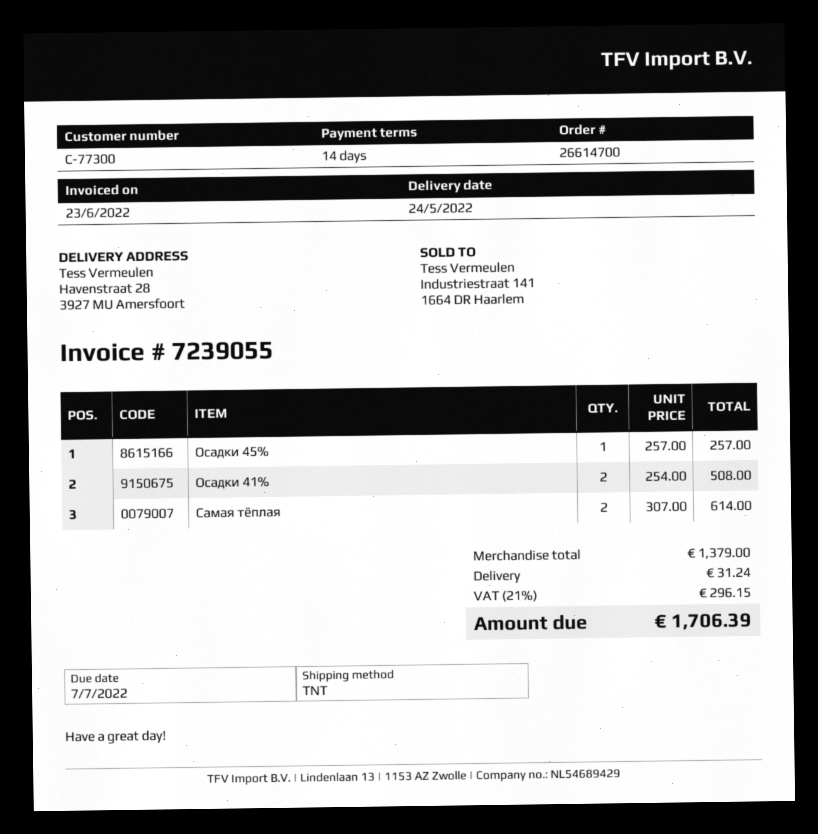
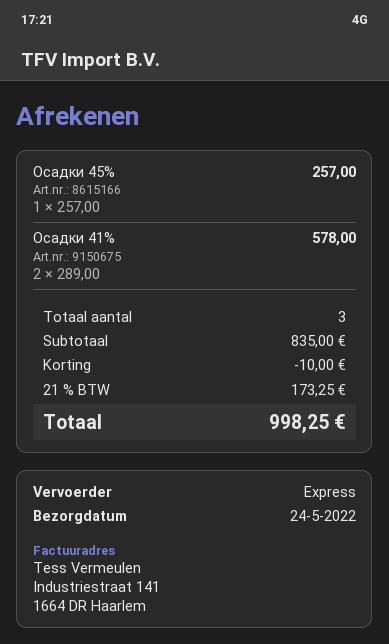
shipping method: TNT -> express
Осадки 41%: 2 x 254.00 = 508.00 -> 2 x 289.00 = 578.00
Самая тёплая: 2 x 307.00 = 614.00 -> none
subtotal: 1379.00 -> 835.00
discount: none -> 10.00
shipping: 31.24 -> none
tax: 21% = 296.15 -> 21% = 173.25
total: 1706.39 -> 998.25

